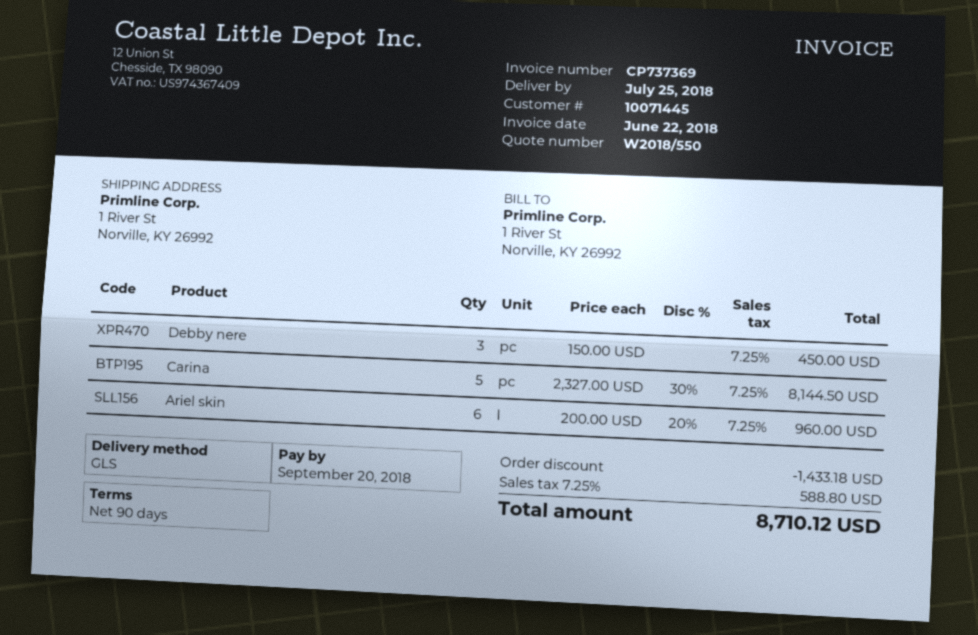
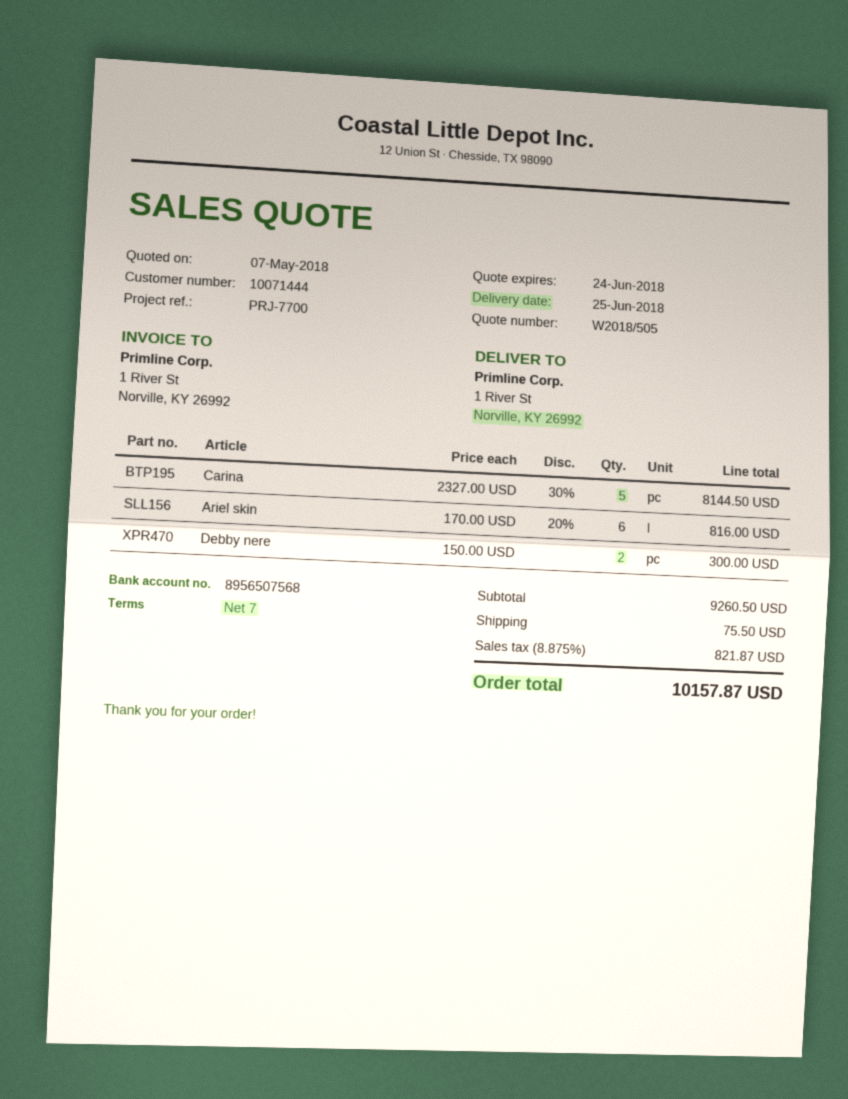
quote number: W2018/550 -> W2018/505
delivery date: 2018-07-25 -> 2018-06-25
payment terms: 90 days -> 7 days
customer number: 10071445 -> 10071444
Debby nere: 3 x 150.00 = 450.00 -> 2 x 150.00 = 300.00
Ariel skin: 6 x 200.00 - 20% = 960.00 -> 6 x 170.00 - 20% = 816.00
discount: 1433.18 -> none
shipping: none -> 75.50
tax: 7.25% = 588.80 -> 8.875% = 821.87
total: 8710.12 -> 10157.87

